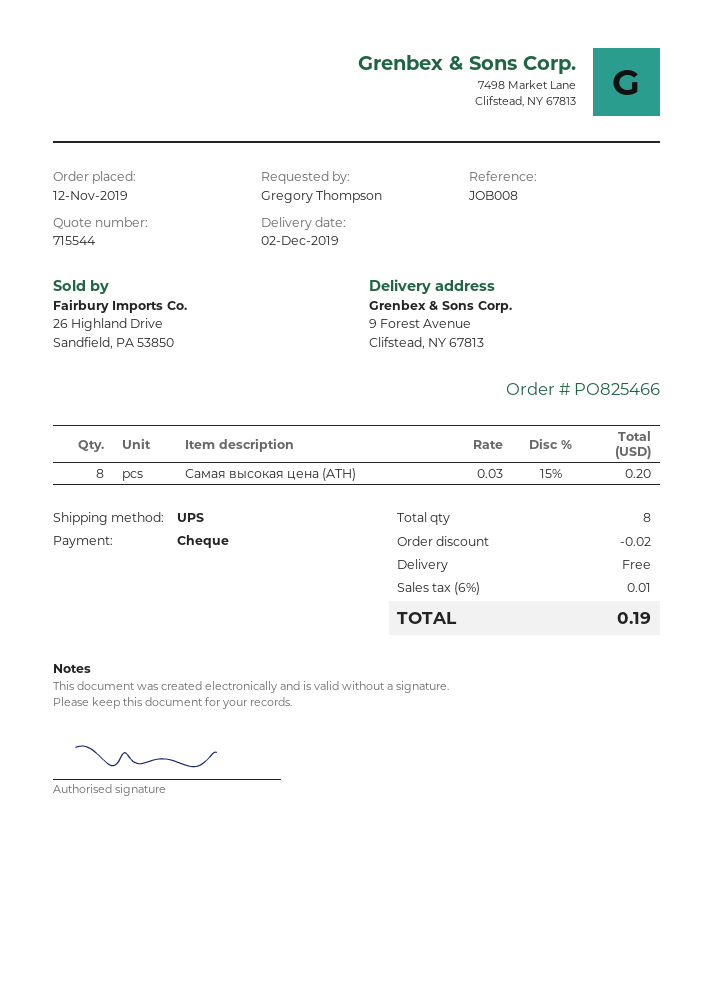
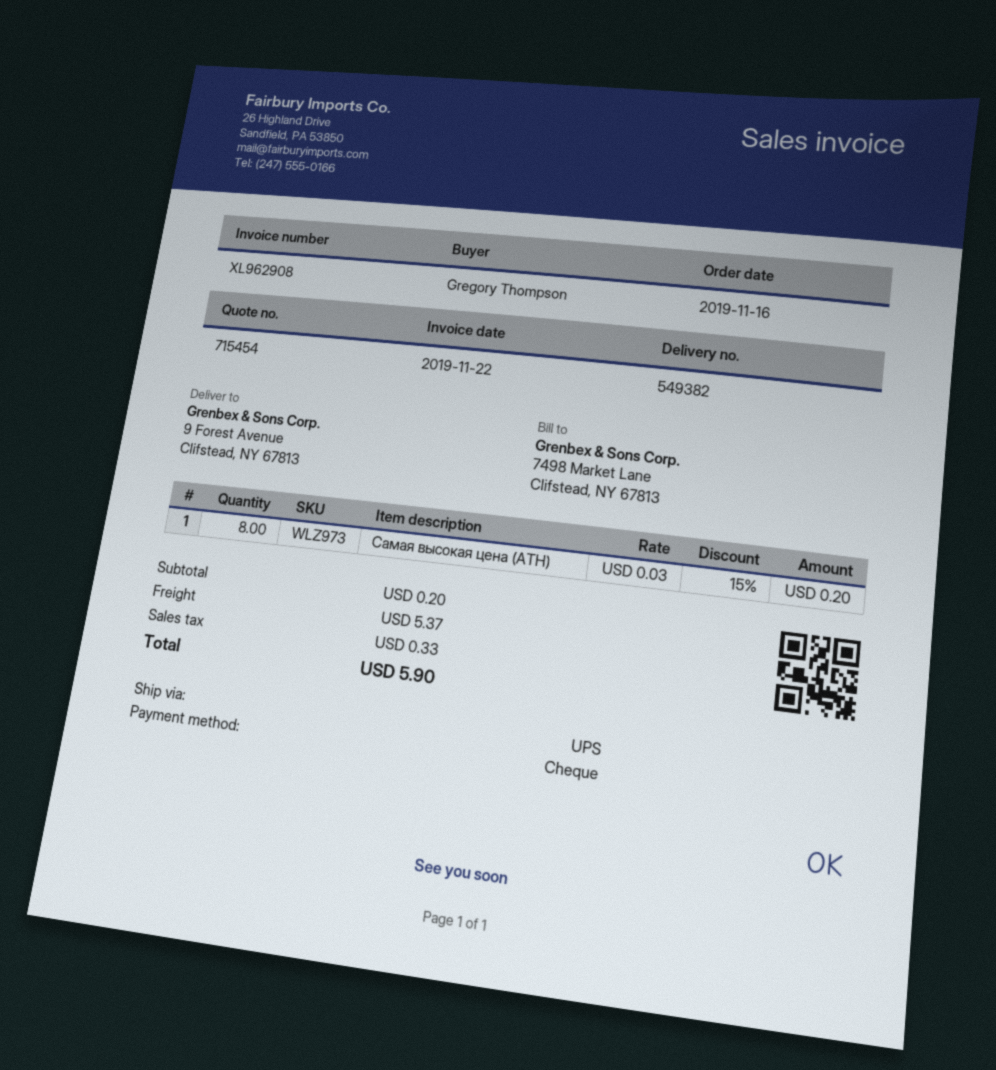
quote number: 715544 -> 715454
order date: 2019-11-12 -> 2019-11-16
discount: 0.02 -> none
shipping: 0.00 -> 5.37
tax: 0.01 -> 0.33
total: 0.19 -> 5.90

